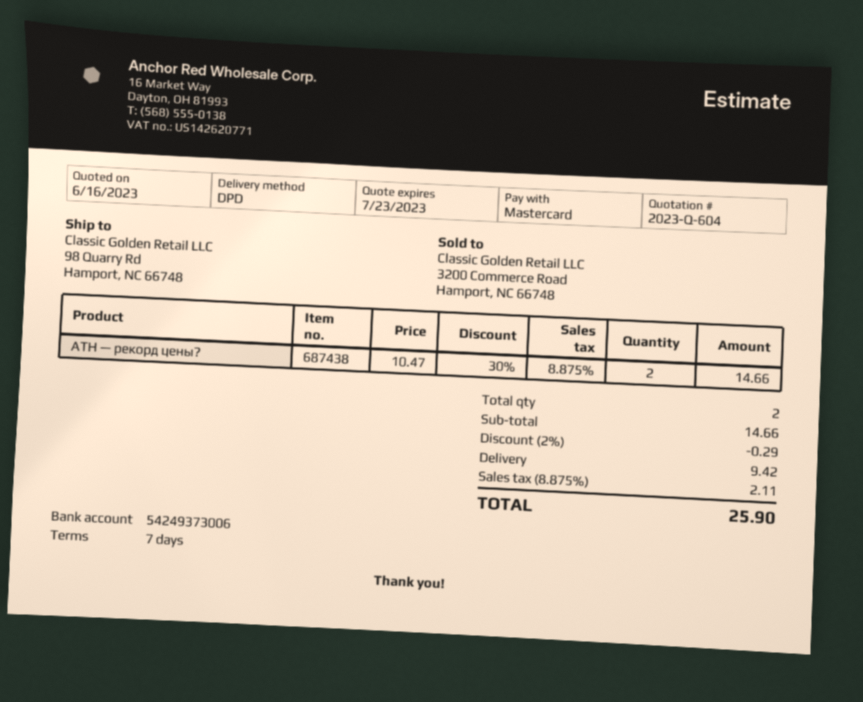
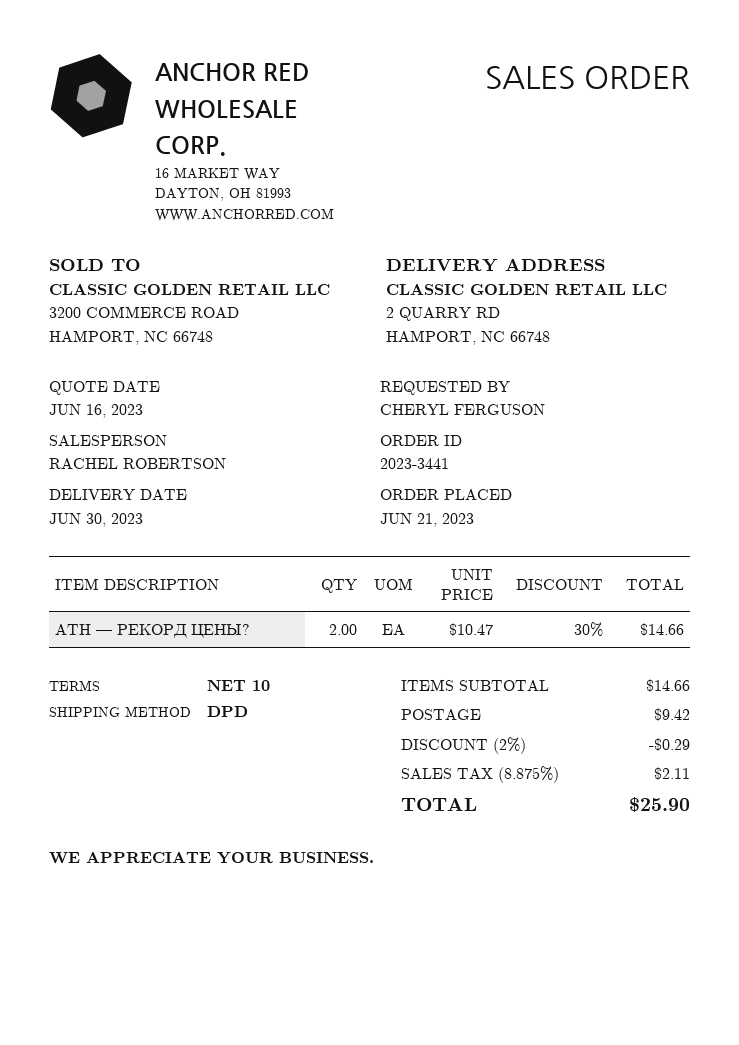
payment terms: 7 days -> 10 days
ship to: 98 Quarry Rd, Hamport, NC 66748 -> 2 QUARRY RD, HAMPORT, NC 66748

